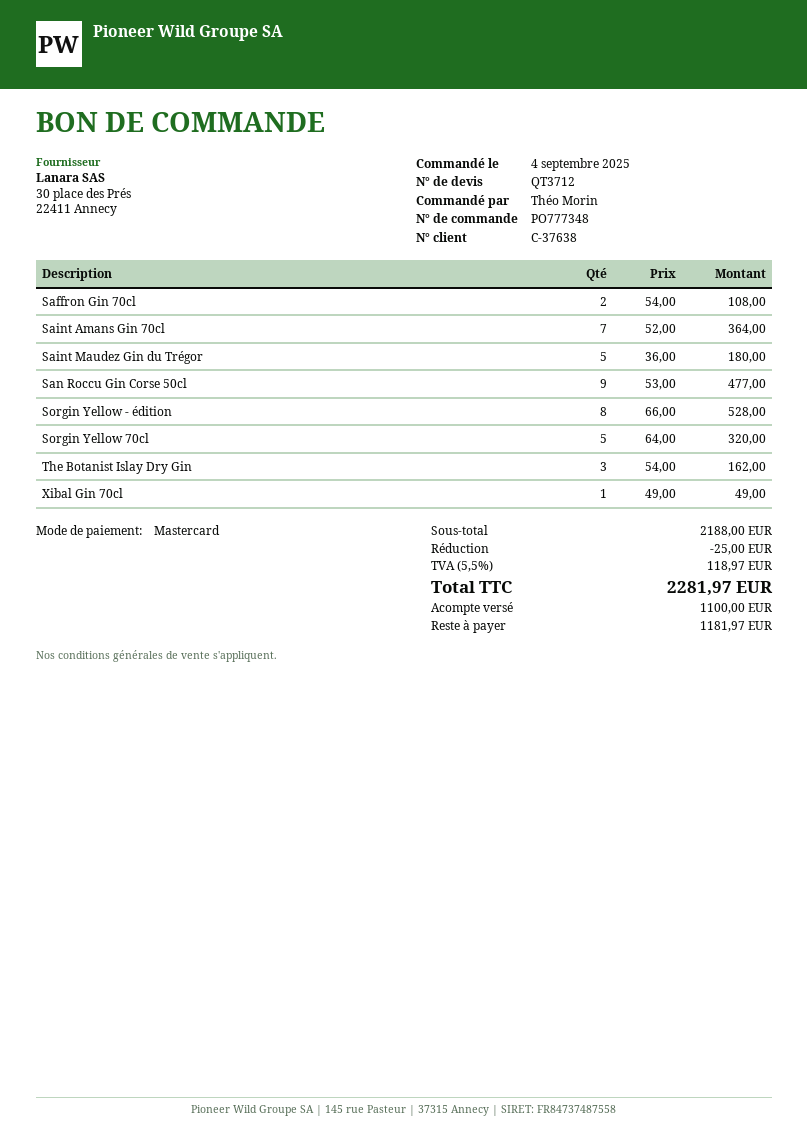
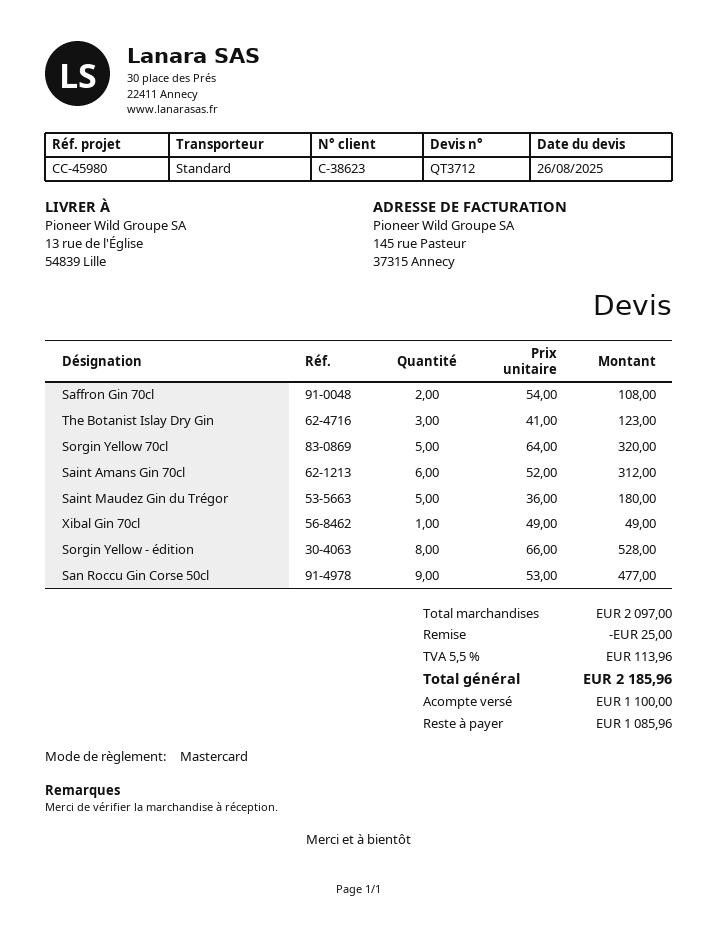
customer number: C-37638 -> C-38623
Saint Amans Gin 70cl: 7 x 52.00 = 364.00 -> 6 x 52.00 = 312.00
The Botanist Islay Dry Gin: 3 x 54.00 = 162.00 -> 3 x 41.00 = 123.00
subtotal: 2188.00 -> 2097.00
tax: 5.5% = 118.97 -> 5.5% = 113.96
total: 2281.97 -> 2185.96
balance: 1181.97 -> 1085.96

